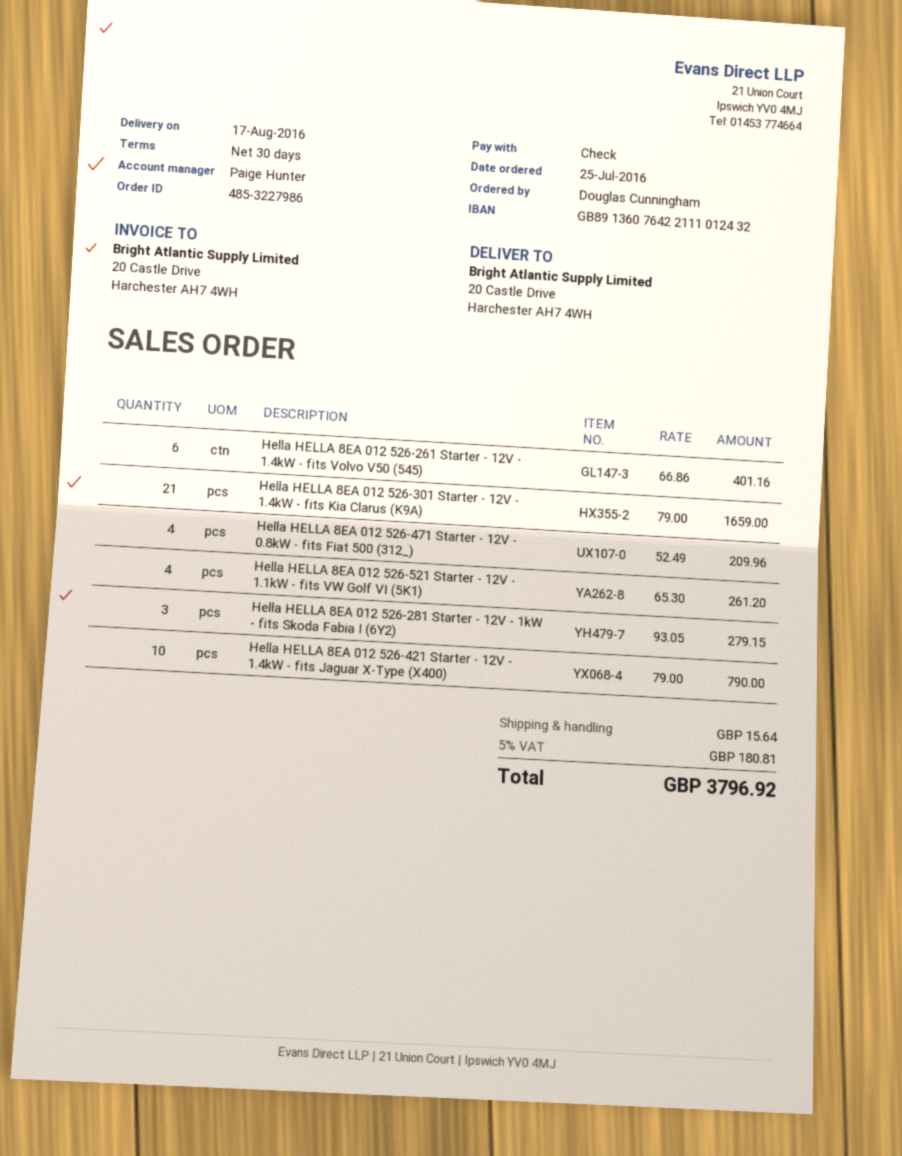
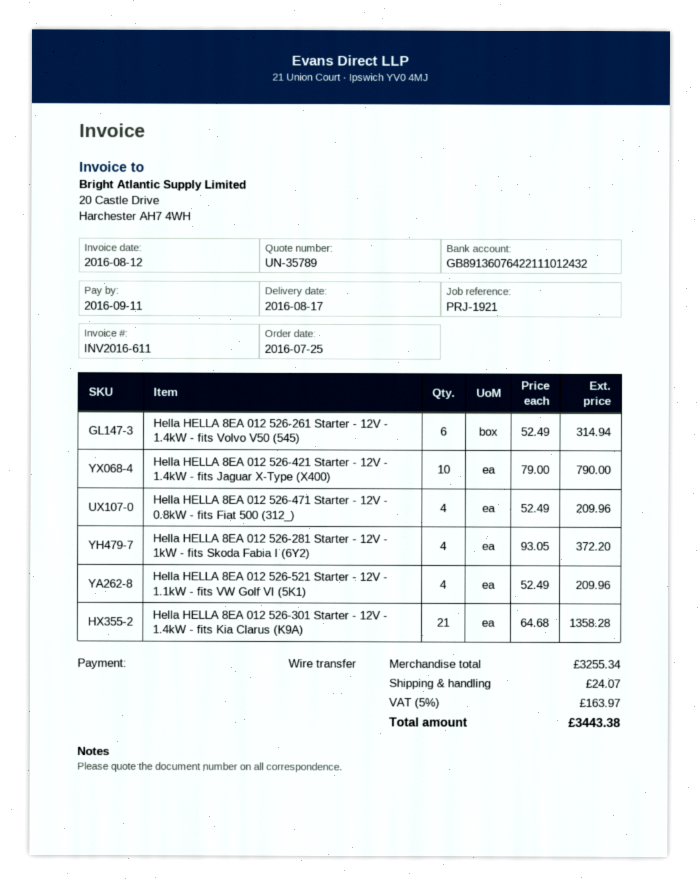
payment method: cheque -> bank transfer
Hella HELLA 8EA 012 526-261 Starter - 12V - 1.4kW - fits Volvo V50 (545): 6 x 66.86 = 401.16 -> 6 x 52.49 = 314.94
Hella HELLA 8EA 012 526-301 Starter - 12V - 1.4kW - fits Kia Clarus (K9A): 21 x 79.00 = 1659.00 -> 21 x 64.68 = 1358.28
Hella HELLA 8EA 012 526-521 Starter - 12V - 1.1kW - fits VW Golf VI (5K1): 4 x 65.30 = 261.20 -> 4 x 52.49 = 209.96
Hella HELLA 8EA 012 526-281 Starter - 12V - 1kW - fits Skoda Fabia I (6Y2): 3 x 93.05 = 279.15 -> 4 x 93.05 = 372.20
shipping: 15.64 -> 24.07
tax: 5% = 180.81 -> 5% = 163.97
total: 3796.92 -> 3443.38

